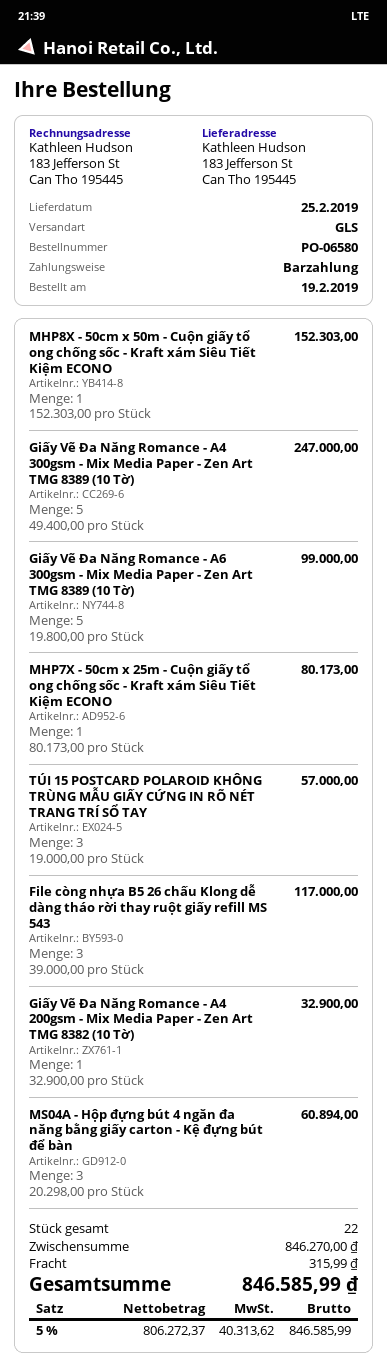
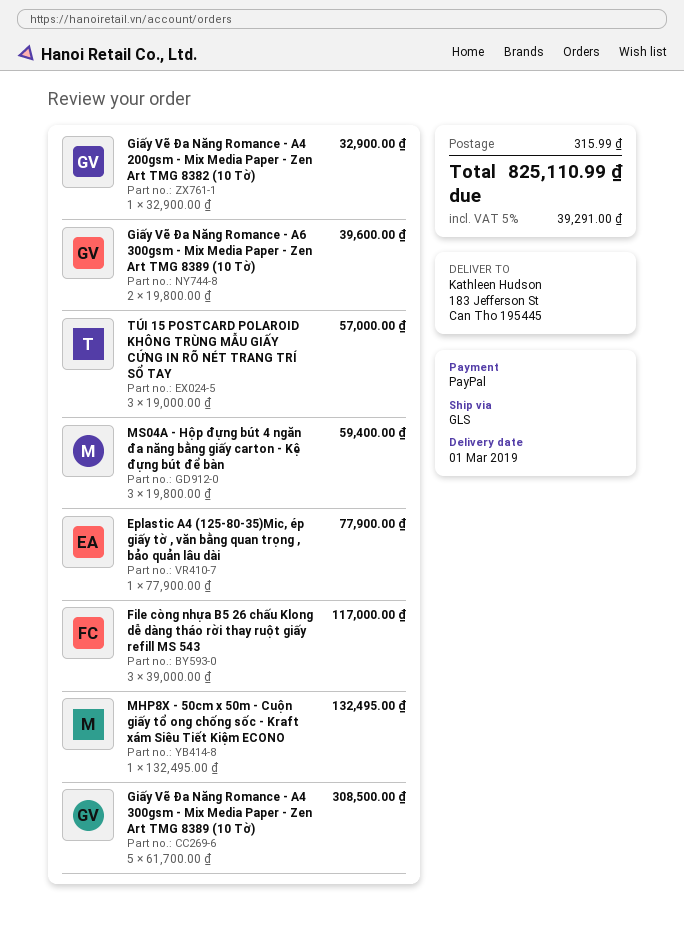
delivery date: 2019-02-25 -> 2019-03-01
payment method: cash -> PayPal
MHP8X - 50cm x 50m - Cuộn giấy tổ ong chống sốc - Kraft xám Siêu Tiết Kiệm ECONO: 1 x 152303.00 = 152303.00 -> 1 x 132495.00 = 132495.00
Giấy Vẽ Đa Năng Romance - A4 300gsm - Mix Media Paper - Zen Art TMG 8389 (10 Tờ): 5 x 49400.00 = 247000.00 -> 5 x 61700.00 = 308500.00
Giấy Vẽ Đa Năng Romance - A6 300gsm - Mix Media Paper - Zen Art TMG 8389 (10 Tờ): 5 x 19800.00 = 99000.00 -> 2 x 19800.00 = 39600.00
MHP7X - 50cm x 25m - Cuộn giấy tổ ong chống sốc - Kraft xám Siêu Tiết Kiệm ECONO: 1 x 80173.00 = 80173.00 -> none
MS04A - Hộp đựng bút 4 ngăn đa năng bằng giấy carton - Kệ đựng bút để bàn: 3 x 20298.00 = 60894.00 -> 3 x 19800.00 = 59400.00
Eplastic A4 (125-80-35)Mic, ép giấy tờ , văn bằng quan trọng , bảo quản lâu dài: none -> 1 x 77900.00 = 77900.00
tax: 5% = 40313.62 -> 5% = 39291.00
total: 846585.99 -> 825110.99

